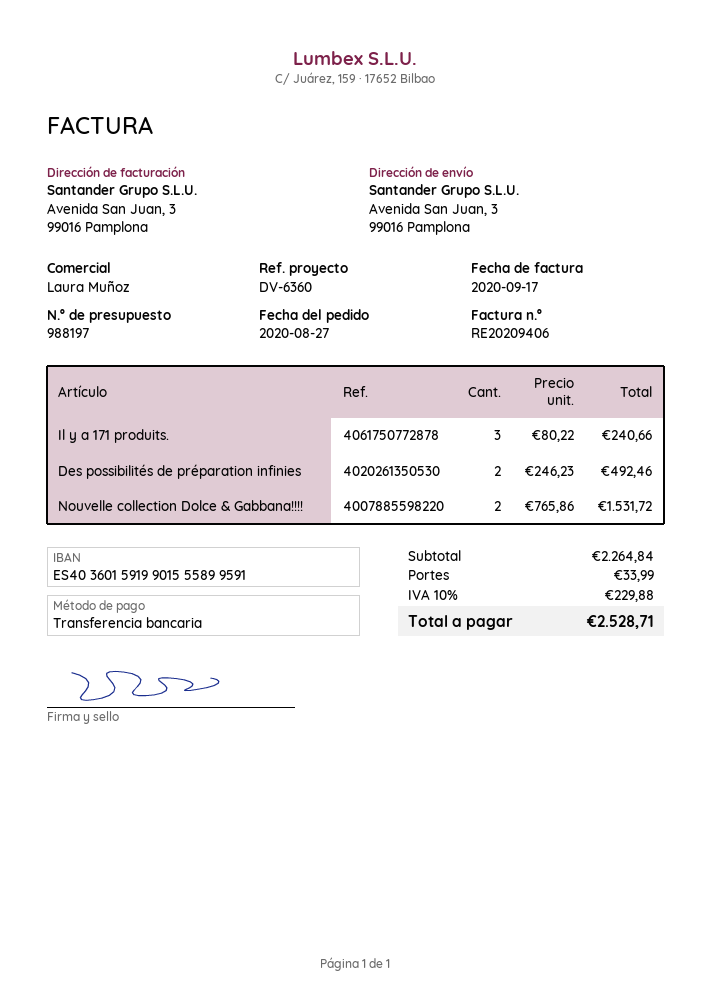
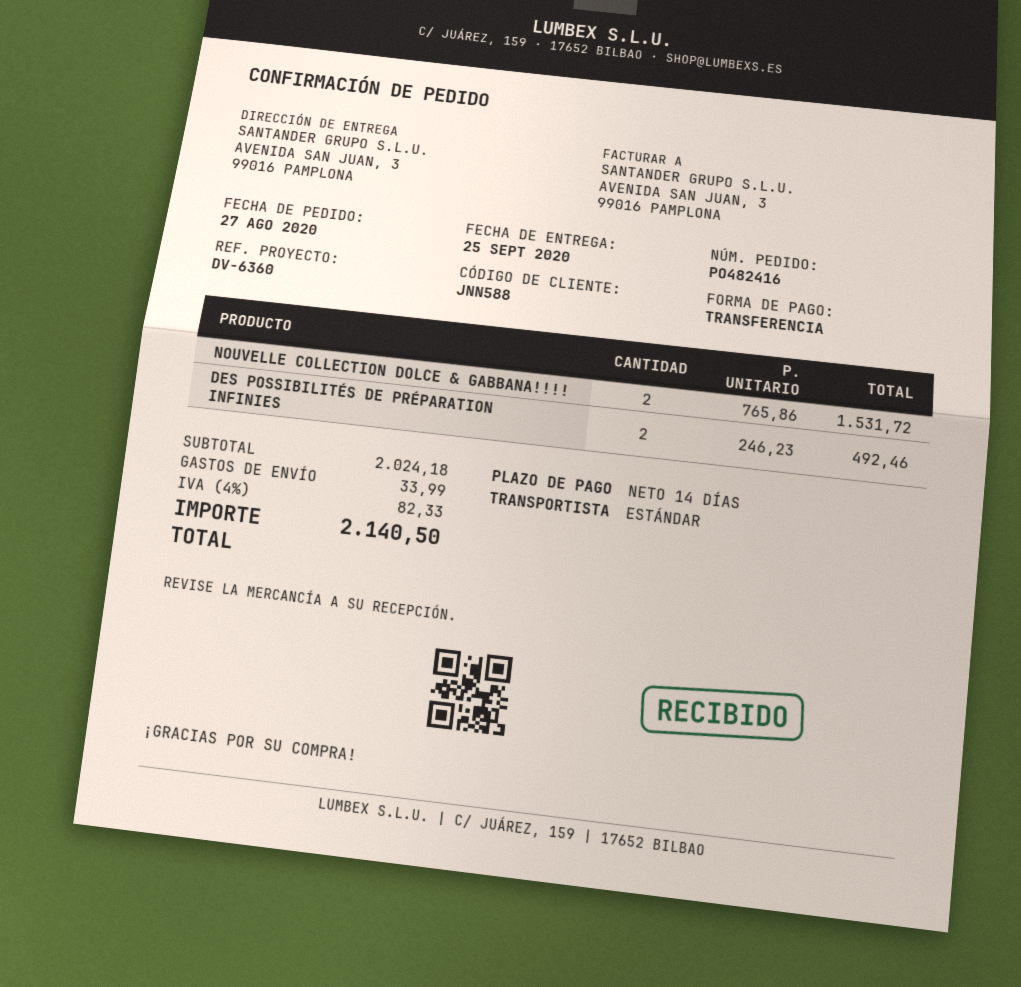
Il y a 171 produits.: 3 x 80.22 = 240.66 -> none
subtotal: 2264.84 -> 2024.18
tax: 10% = 229.88 -> 4% = 82.33
total: 2528.71 -> 2140.50

